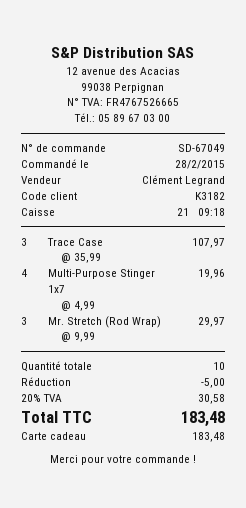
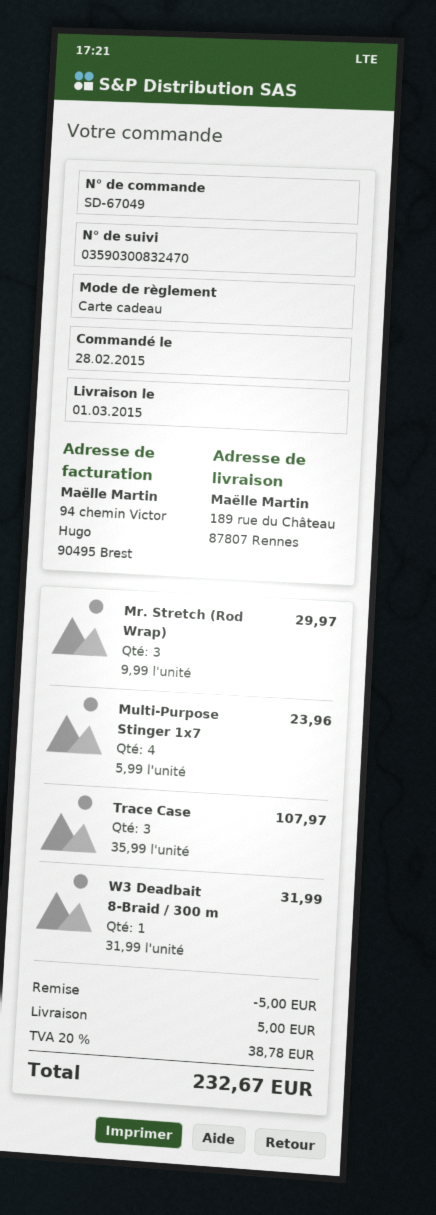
Multi-Purpose Stinger 1x7: 4 x 4.99 = 19.96 -> 4 x 5.99 = 23.96
W3 Deadbait 8-Braid / 300 m: none -> 1 x 31.99 = 31.99
shipping: none -> 5.00
tax: 20% = 30.58 -> 20% = 38.78
total: 183.48 -> 232.67

